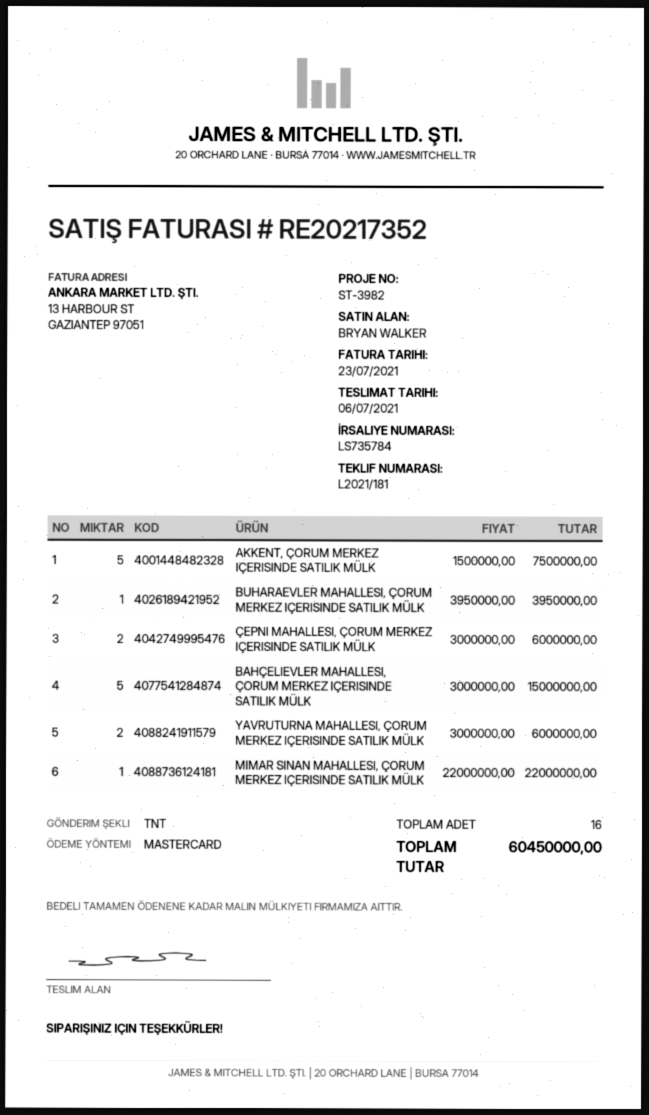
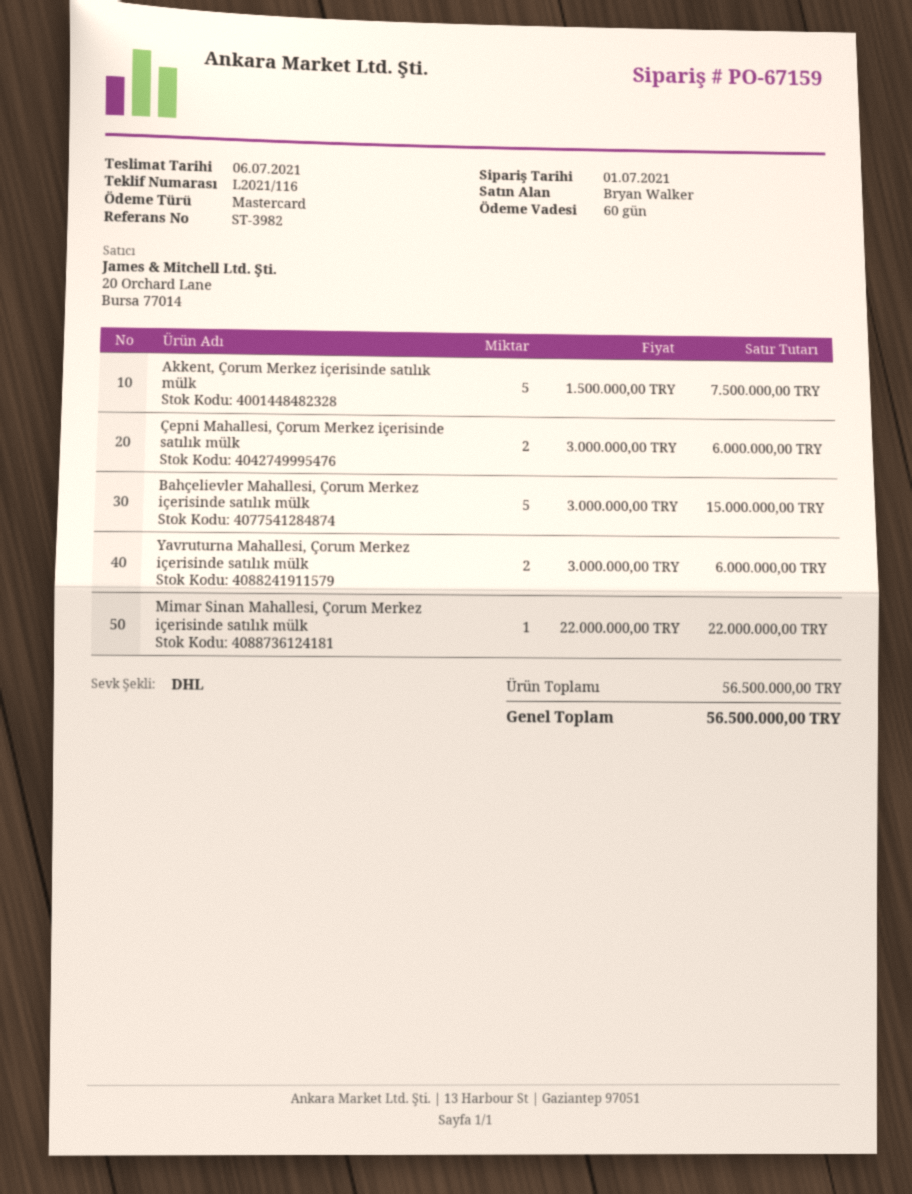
quote number: L2021/181 -> L2021/116
shipping method: TNT -> DHL
BUHARAEVLER MAHALLESI, ÇORUM MERKEZ IÇERISINDE SATILIK MÜLK: 1 x 3950000.00 = 3950000.00 -> none
total: 60450000.00 -> 56500000.00

